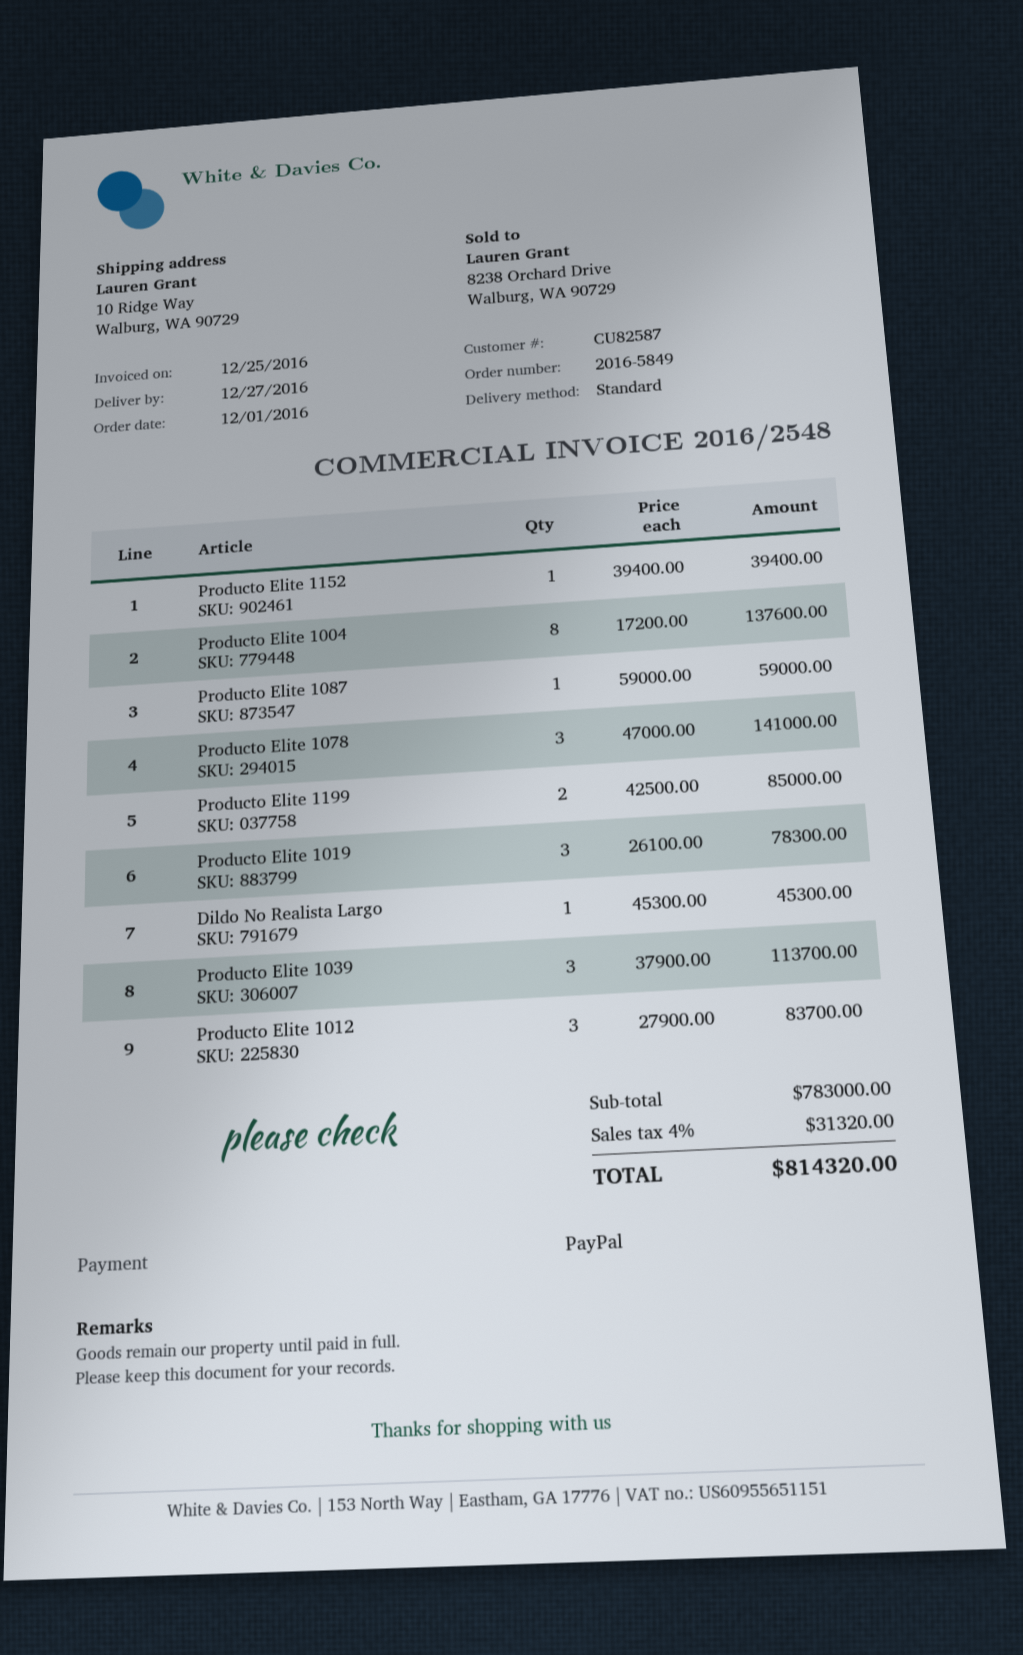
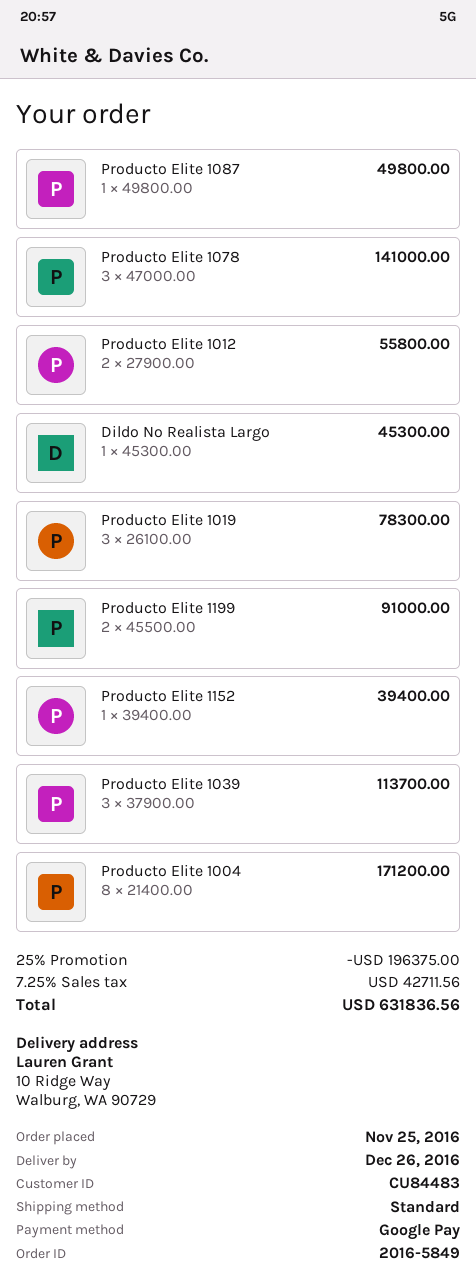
order date: 2016-12-01 -> 2016-11-25
delivery date: 2016-12-27 -> 2016-12-26
customer number: CU82587 -> CU84483
payment method: PayPal -> Google Pay
Producto Elite 1004: 8 x 17200.00 = 137600.00 -> 8 x 21400.00 = 171200.00
Producto Elite 1087: 1 x 59000.00 = 59000.00 -> 1 x 49800.00 = 49800.00
Producto Elite 1199: 2 x 42500.00 = 85000.00 -> 2 x 45500.00 = 91000.00
Producto Elite 1012: 3 x 27900.00 = 83700.00 -> 2 x 27900.00 = 55800.00
discount: none -> 25% = 196375.00
tax: 4% = 31320.00 -> 7.25% = 42711.56
total: 814320.00 -> 631836.56

